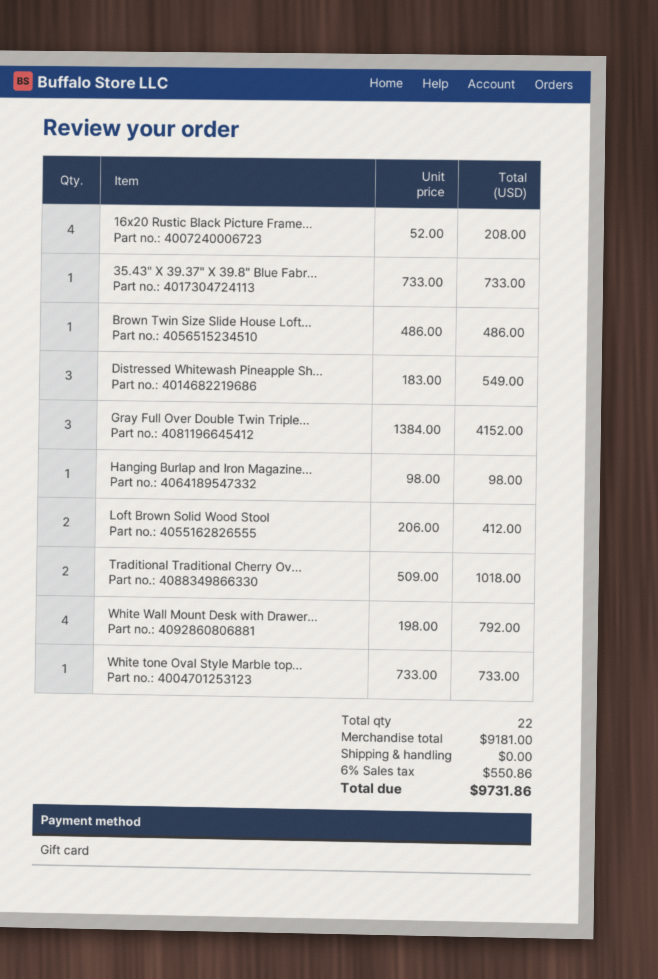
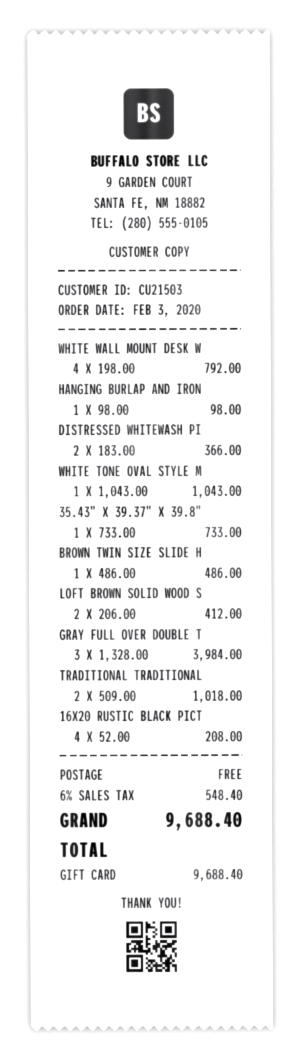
Distressed Whitewash Pineapple Sh...: 3 x 183.00 = 549.00 -> 2 x 183.00 = 366.00
Gray Full Over Double Twin Triple...: 3 x 1384.00 = 4152.00 -> 3 x 1328.00 = 3984.00
White tone Oval Style Marble top...: 1 x 733.00 = 733.00 -> 1 x 1043.00 = 1043.00
tax: 6% = 550.86 -> 6% = 548.40
total: 9731.86 -> 9688.40

